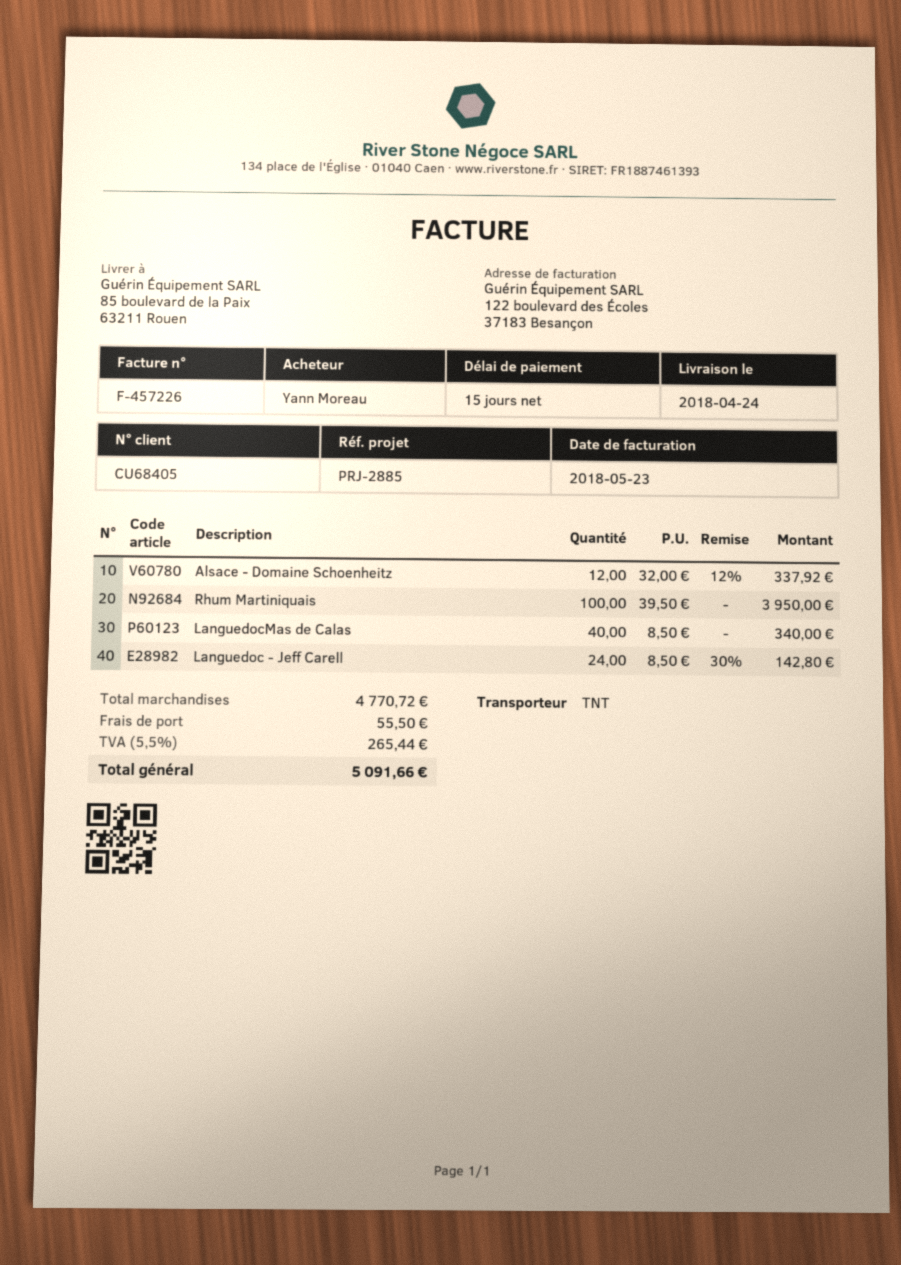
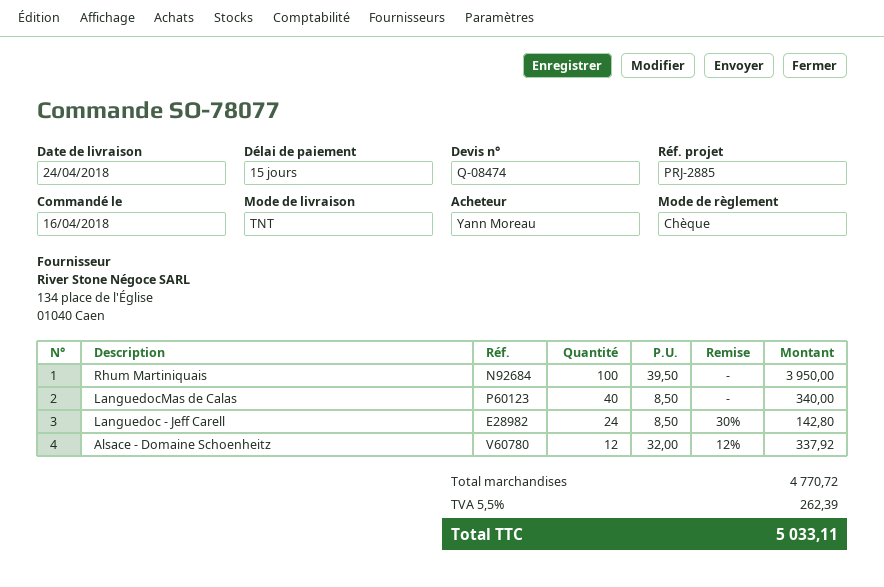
shipping: 55.50 -> none
tax: 5.5% = 265.44 -> 5.5% = 262.39
total: 5091.66 -> 5033.11

